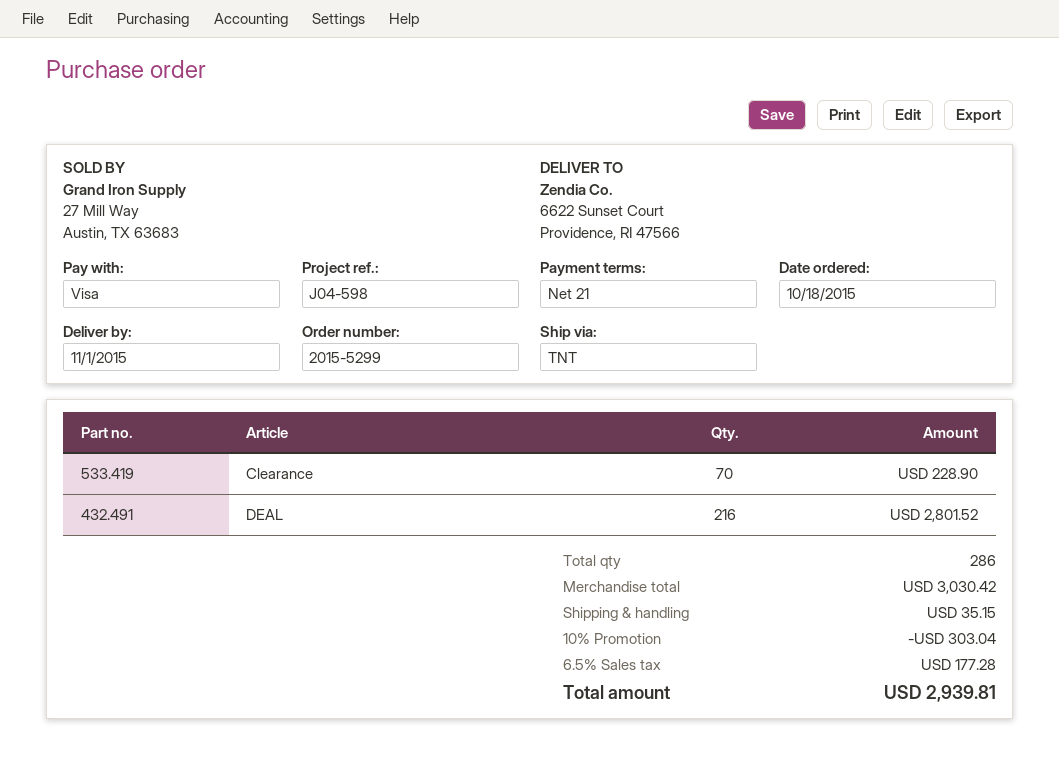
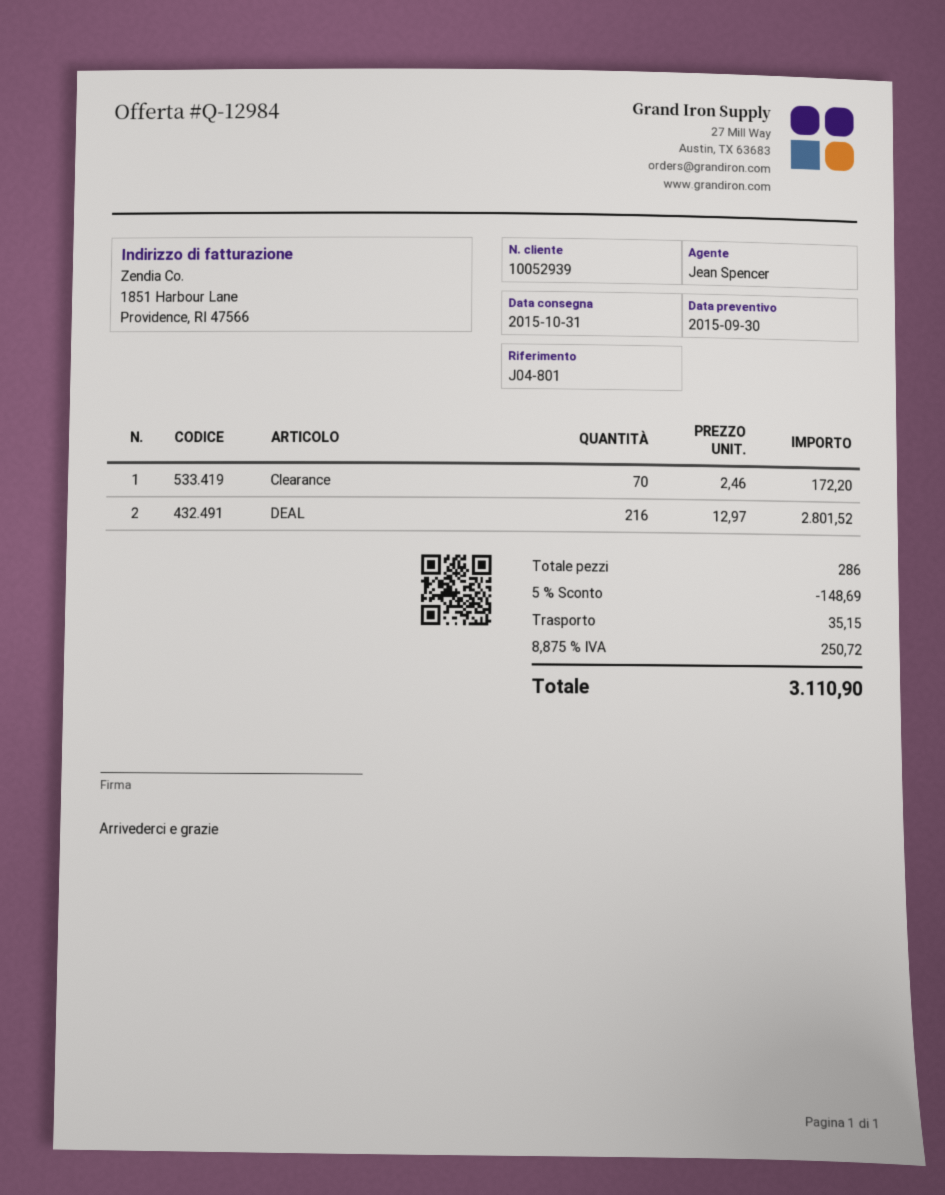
delivery date: 2015-11-01 -> 2015-10-31
reference: J04-598 -> J04-801
Clearance: 70 for 228.90 -> 70 for 172.20
discount: 10% = 303.04 -> 5% = 148.69
tax: 6.5% = 177.28 -> 8.875% = 250.72
total: 2939.81 -> 3110.90

